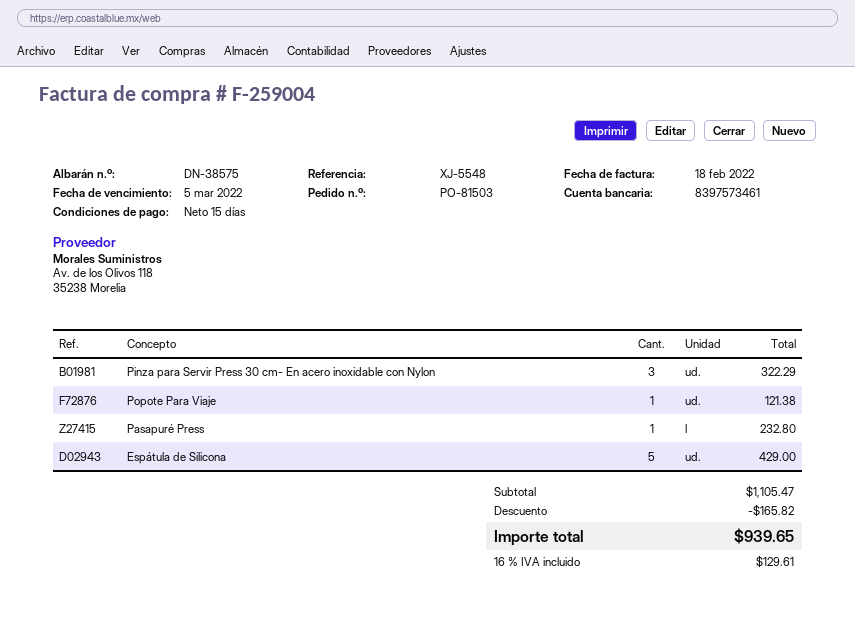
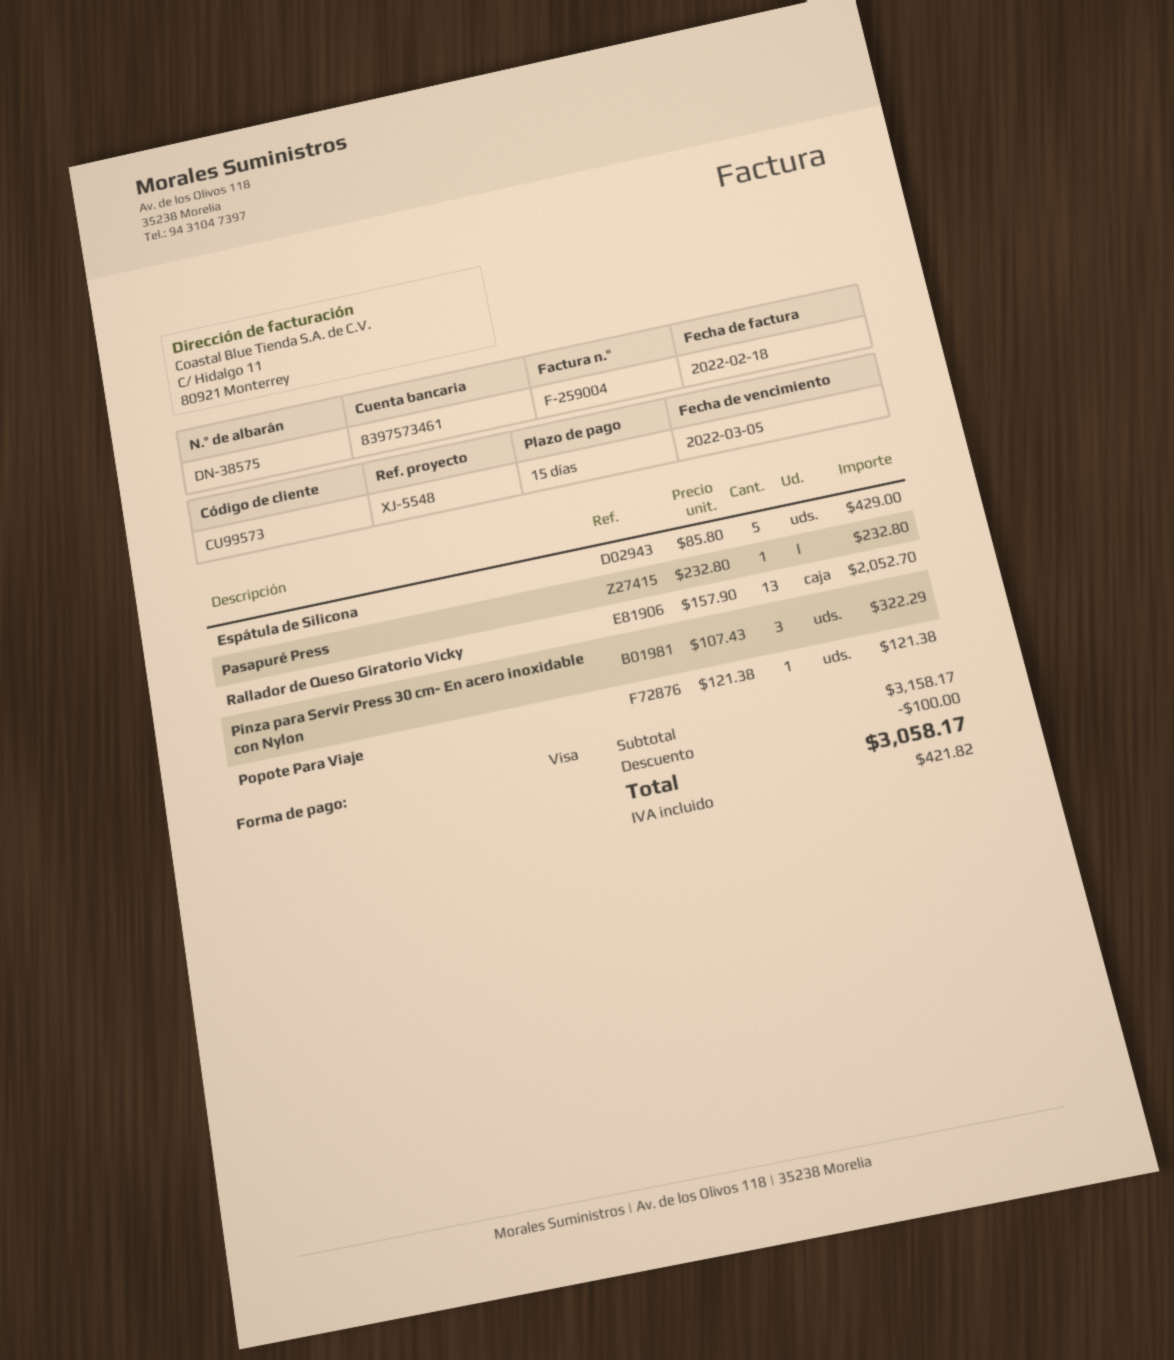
Rallador de Queso Giratorio Vicky: none -> 13 for 2052.70
subtotal: 1105.47 -> 3158.17
discount: 165.82 -> 100.00
tax: 129.61 -> 421.82
total: 939.65 -> 3058.17

